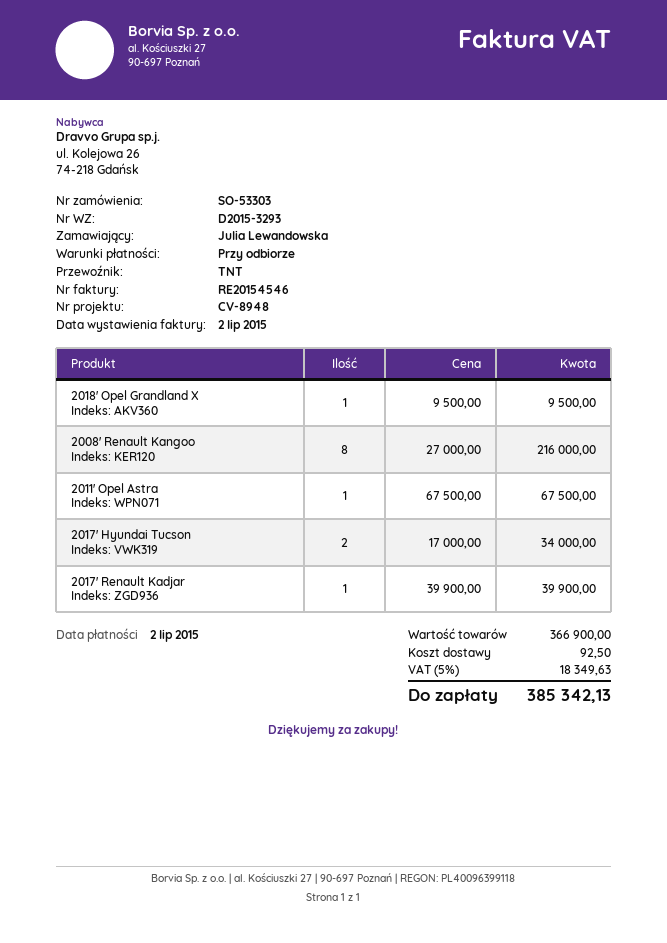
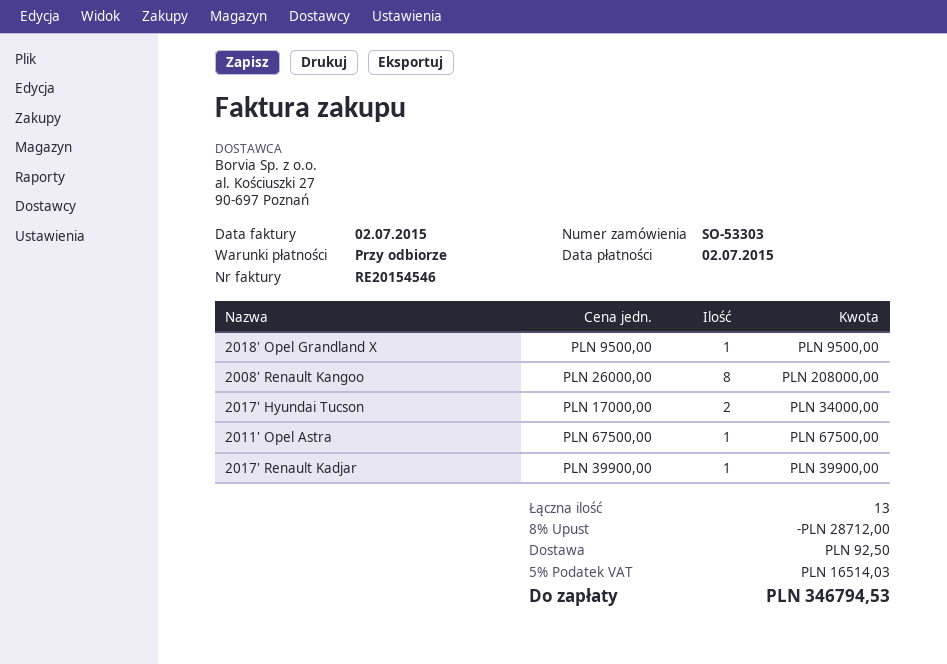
2008' Renault Kangoo: 8 x 27000.00 = 216000.00 -> 8 x 26000.00 = 208000.00
discount: none -> 8% = 28712.00
tax: 5% = 18349.63 -> 5% = 16514.03
total: 385342.13 -> 346794.53

